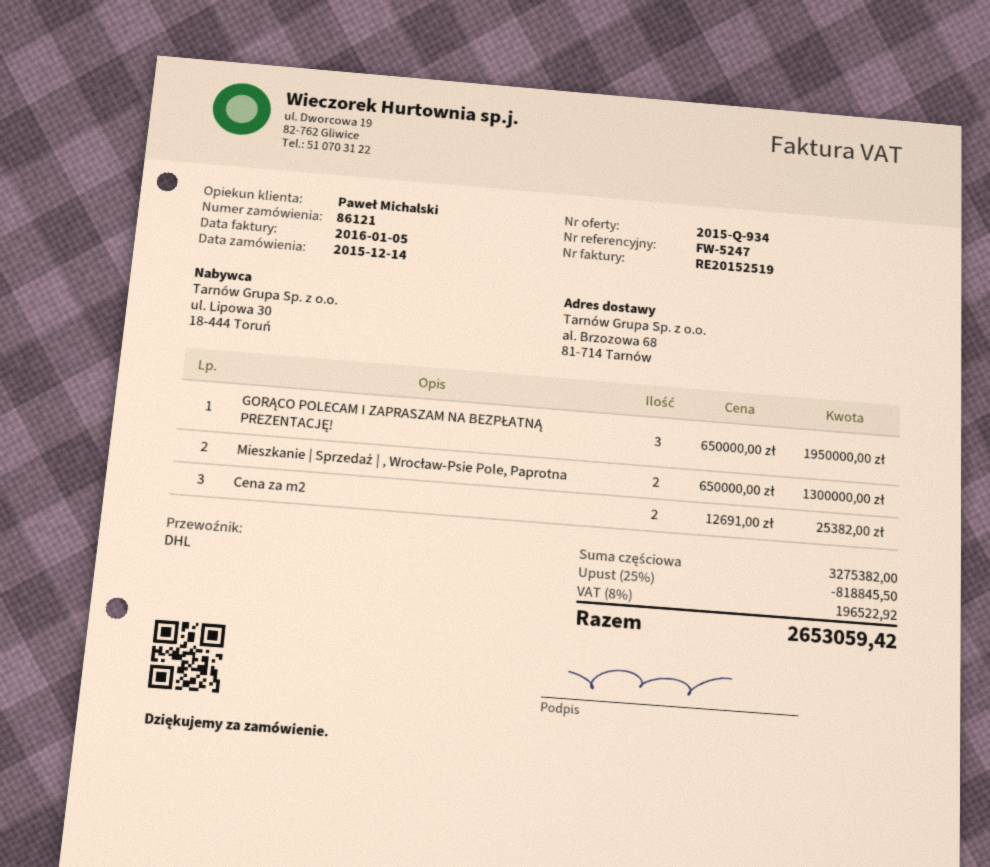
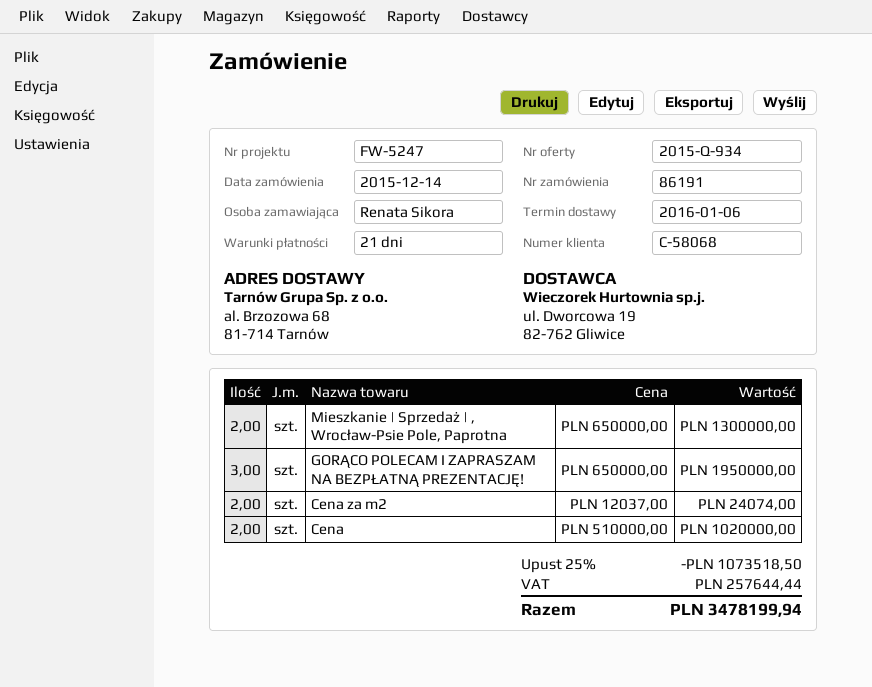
order number: 86121 -> 86191
Cena za m2: 2 x 12691.00 = 25382.00 -> 2 x 12037.00 = 24074.00
Cena: none -> 2 x 510000.00 = 1020000.00
discount: 25% = 818845.50 -> 25% = 1073518.50
tax: 196522.92 -> 257644.44
total: 2653059.42 -> 3478199.94

